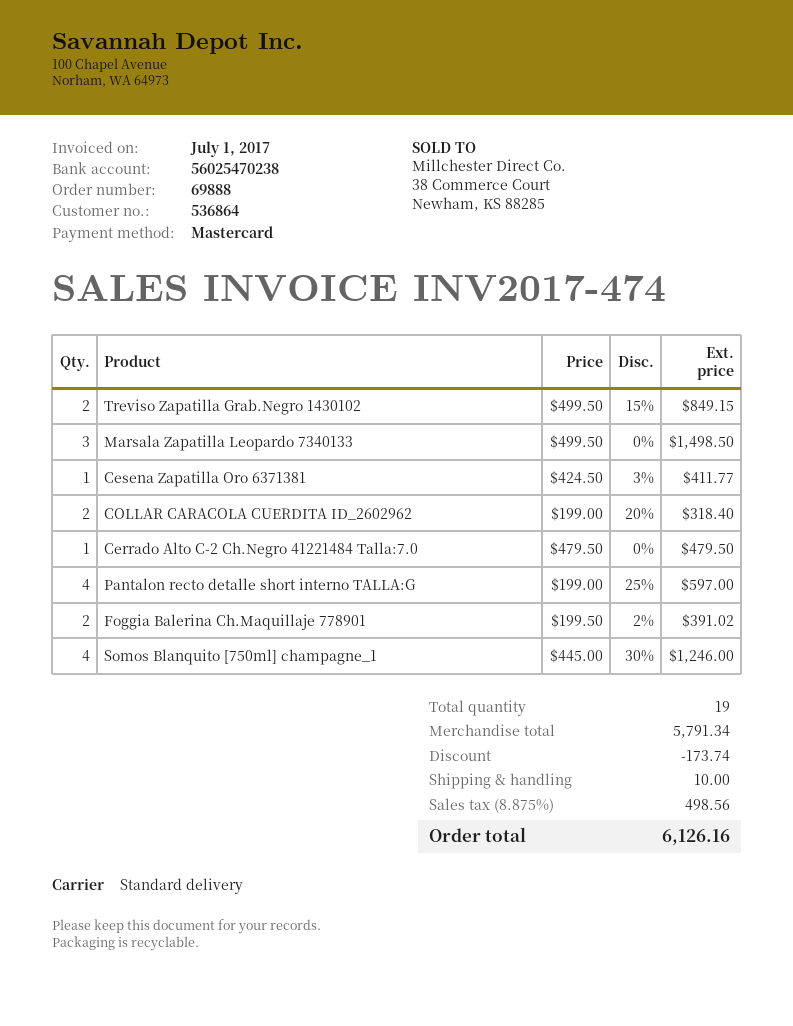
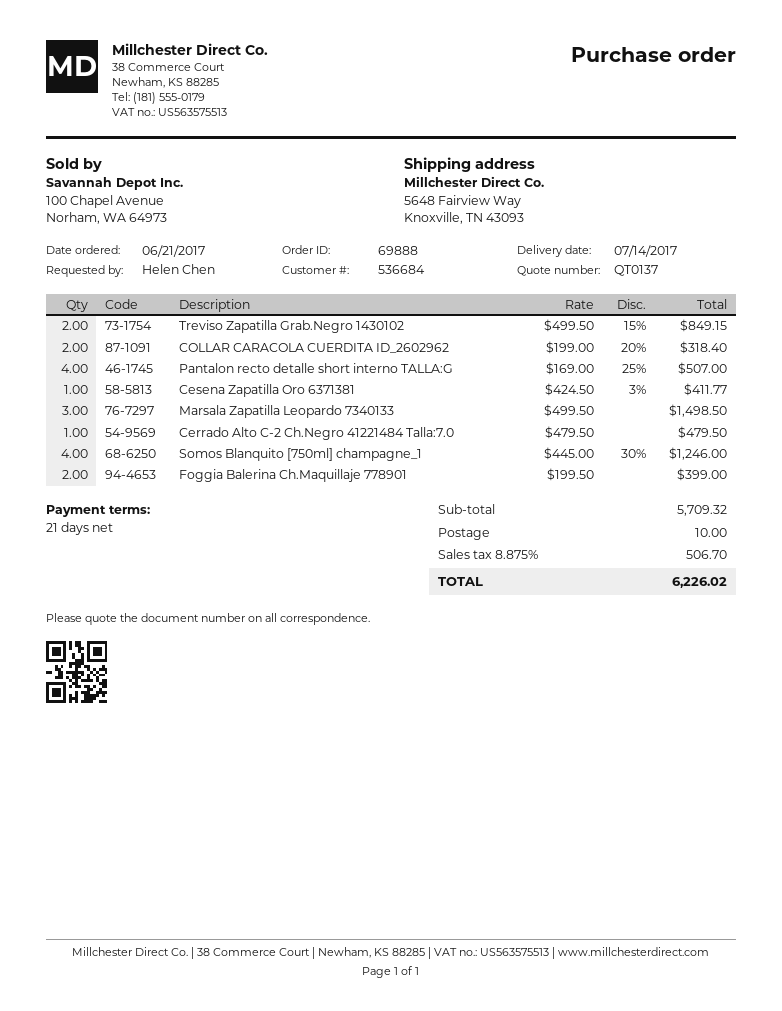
customer number: 536864 -> 536684
Pantalon recto detalle short interno TALLA:G: 4 x 199.00 - 25% = 597.00 -> 4 x 169.00 - 25% = 507.00
Foggia Balerina Ch.Maquillaje 778901: 2 x 199.50 - 2% = 391.02 -> 2 x 199.50 = 399.00
subtotal: 5791.34 -> 5709.32
discount: 173.74 -> none
tax: 8.875% = 498.56 -> 8.875% = 506.70
total: 6126.16 -> 6226.02

